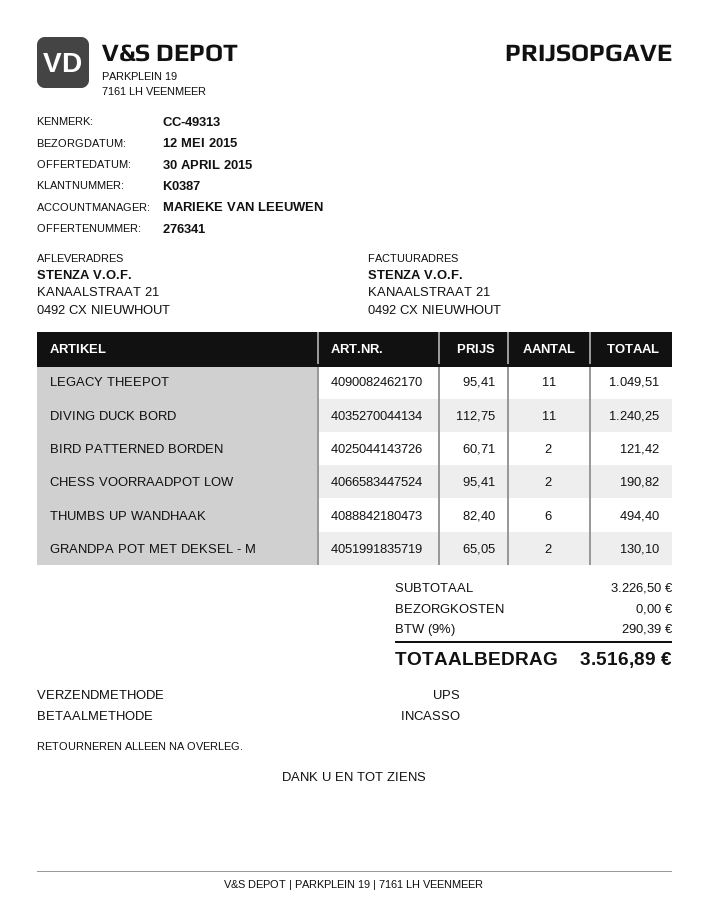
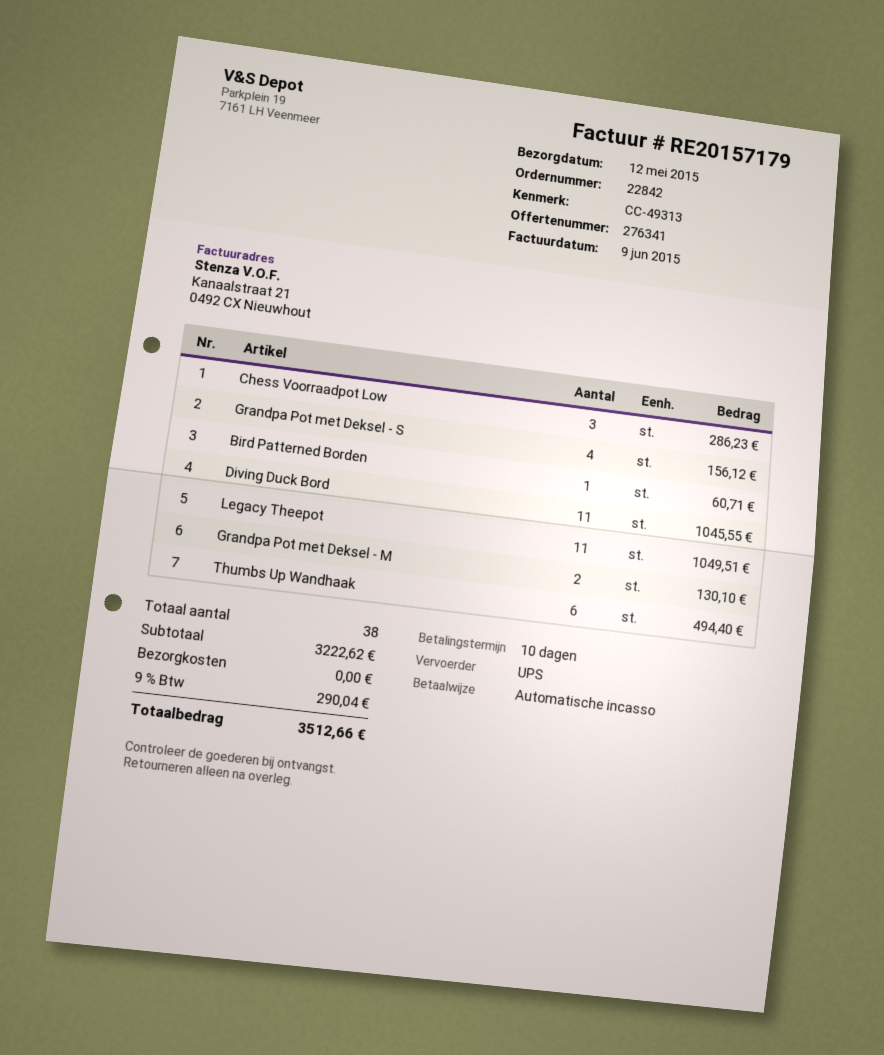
DIVING DUCK BORD: 11 for 1240.25 -> 11 for 1045.55
BIRD PATTERNED BORDEN: 2 for 121.42 -> 1 for 60.71
CHESS VOORRAADPOT LOW: 2 for 190.82 -> 3 for 286.23
Grandpa Pot met Deksel - S: none -> 4 for 156.12
subtotal: 3226.50 -> 3222.62
tax: 9% = 290.39 -> 9% = 290.04
total: 3516.89 -> 3512.66

